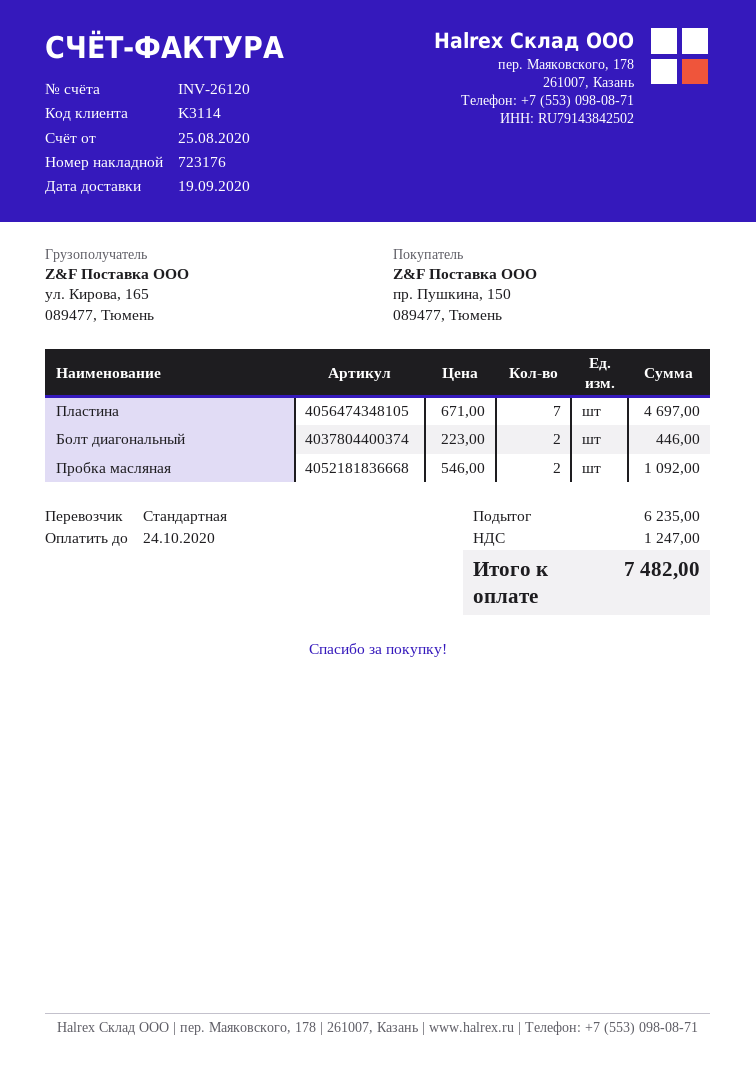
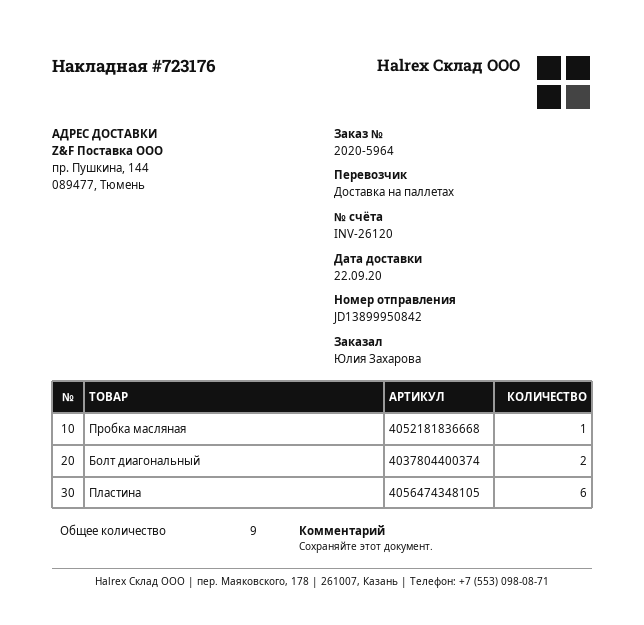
delivery date: 2020-09-19 -> 2020-09-22
shipping method: standard -> pallet freight
ship to: ул. Кирова, 165, 089477, Тюмень -> пр. Пушкина, 144, 089477, Тюмень
Пластина: 7 -> 6
Пробка масляная: 2 -> 1

